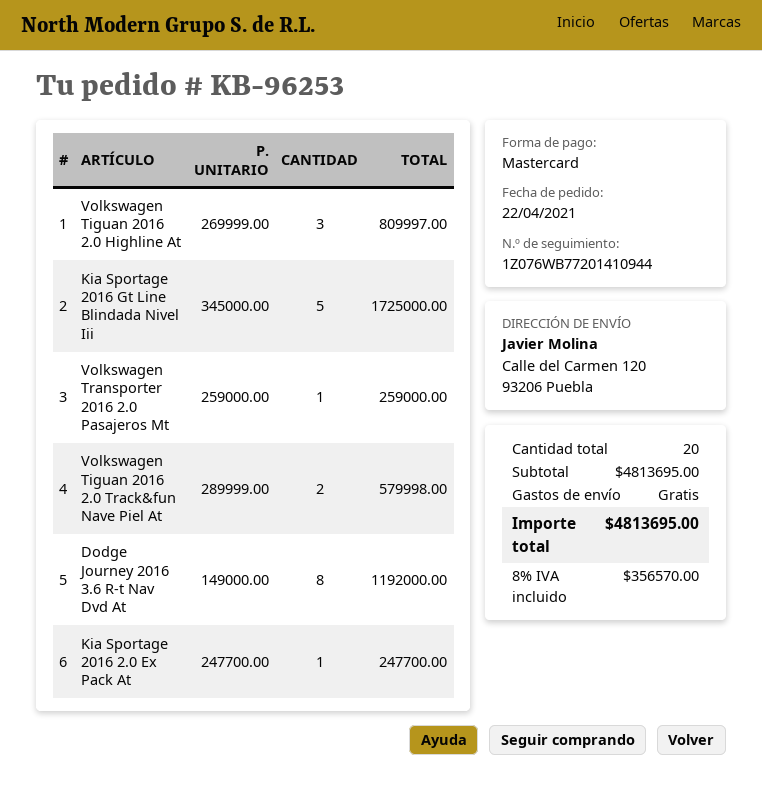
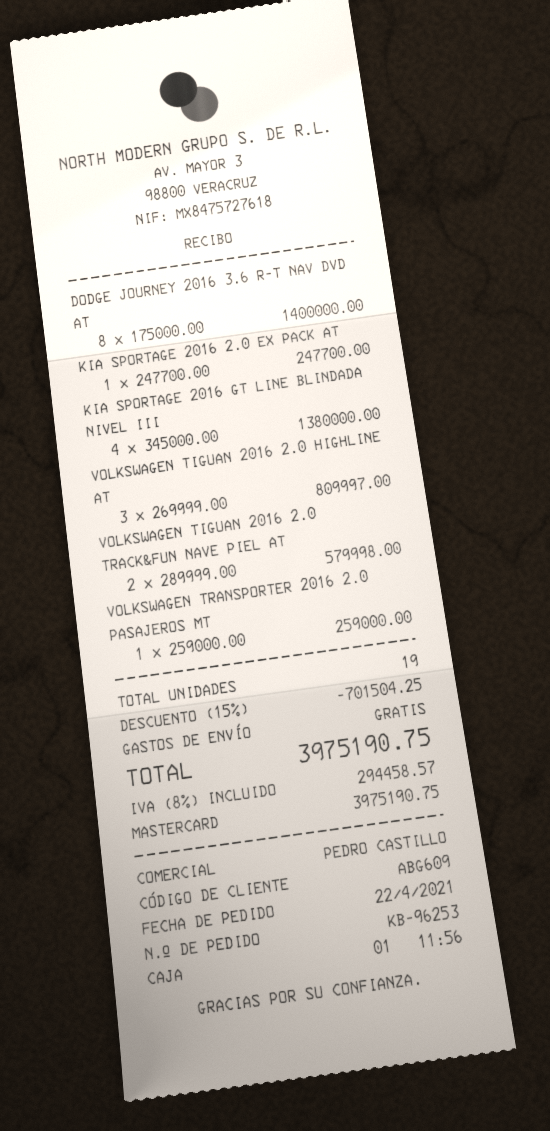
Kia Sportage 2016 Gt Line Blindada Nivel Iii: 5 x 345000.00 = 1725000.00 -> 4 x 345000.00 = 1380000.00
Dodge Journey 2016 3.6 R-t Nav Dvd At: 8 x 149000.00 = 1192000.00 -> 8 x 175000.00 = 1400000.00
total quantity: 20 -> 19
discount: none -> 15% = 701504.25
tax: 8% = 356570.00 -> 8% = 294458.57
total: 4813695.00 -> 3975190.75

